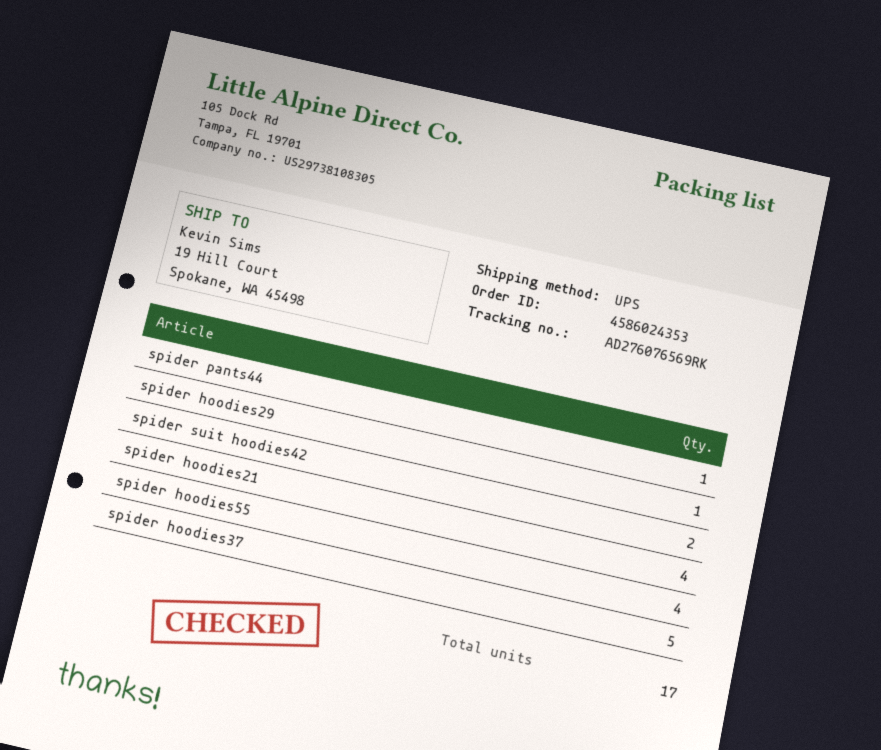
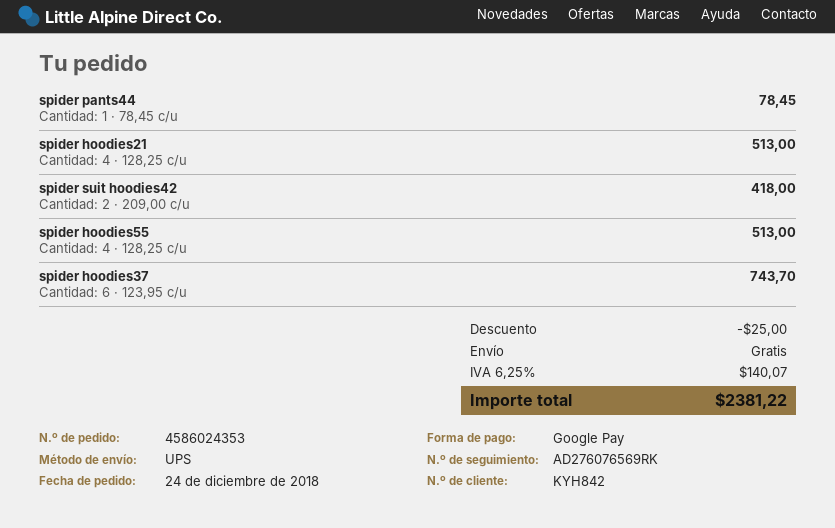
spider hoodies29: 1 -> none
spider hoodies37: 5 -> 6

